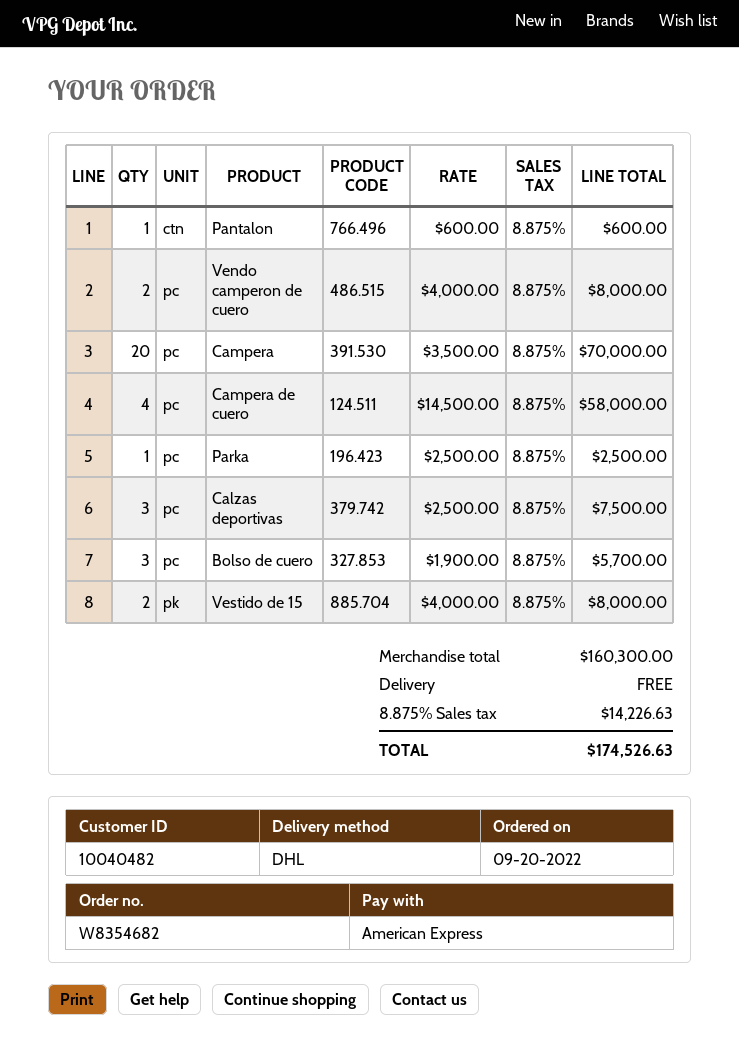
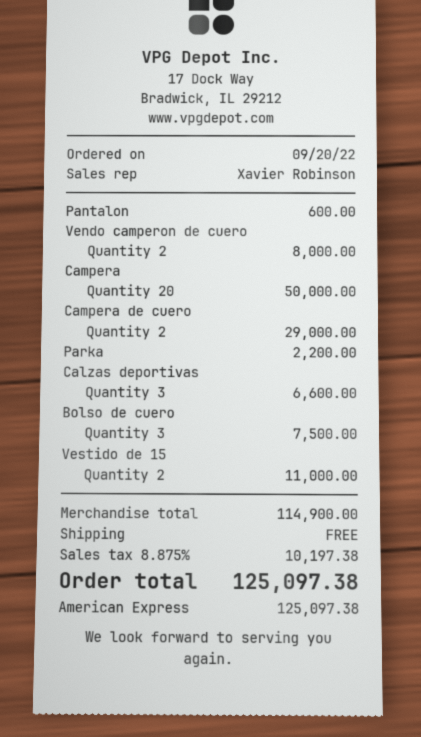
Campera: 20 for 70000.00 -> 20 for 50000.00
Campera de cuero: 4 for 58000.00 -> 2 for 29000.00
Parka: 1 for 2500.00 -> 1 for 2200.00
Calzas deportivas: 3 for 7500.00 -> 3 for 6600.00
Bolso de cuero: 3 for 5700.00 -> 3 for 7500.00
Vestido de 15: 2 for 8000.00 -> 2 for 11000.00
subtotal: 160300.00 -> 114900.00
tax: 8.875% = 14226.63 -> 8.875% = 10197.38
total: 174526.63 -> 125097.38

